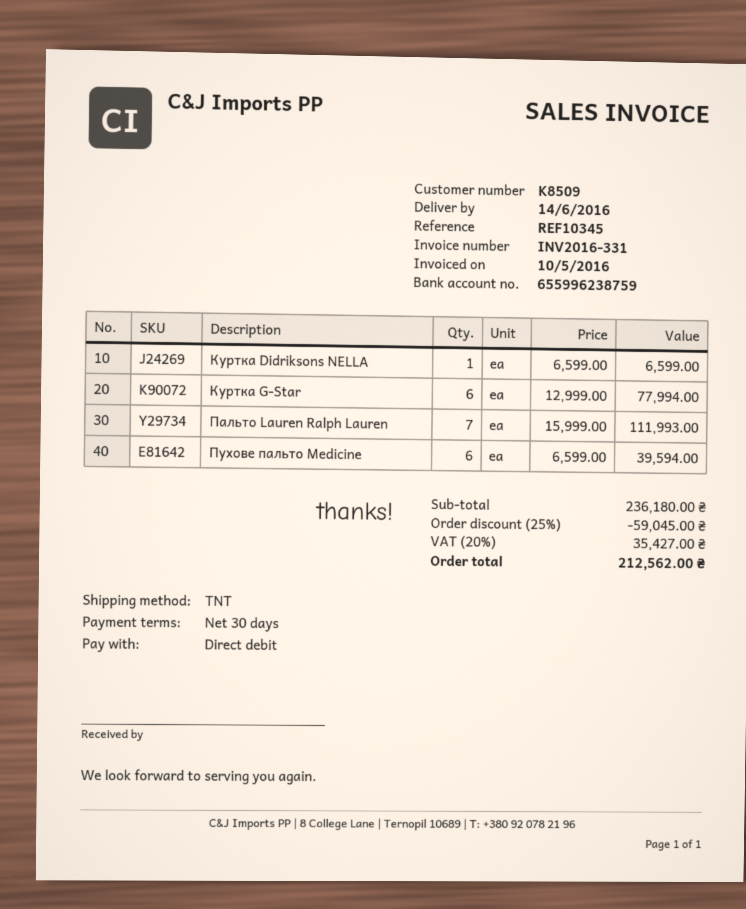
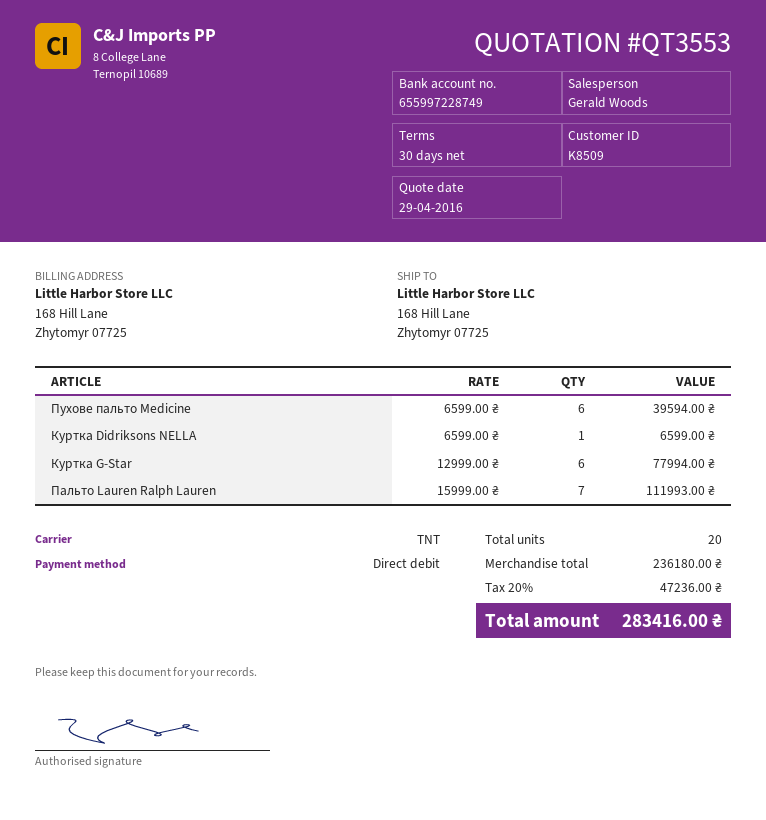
bank account: 655996238759 -> 655997228749
discount: 25% = 59045.00 -> none
tax: 20% = 35427.00 -> 20% = 47236.00
total: 212562.00 -> 283416.00

